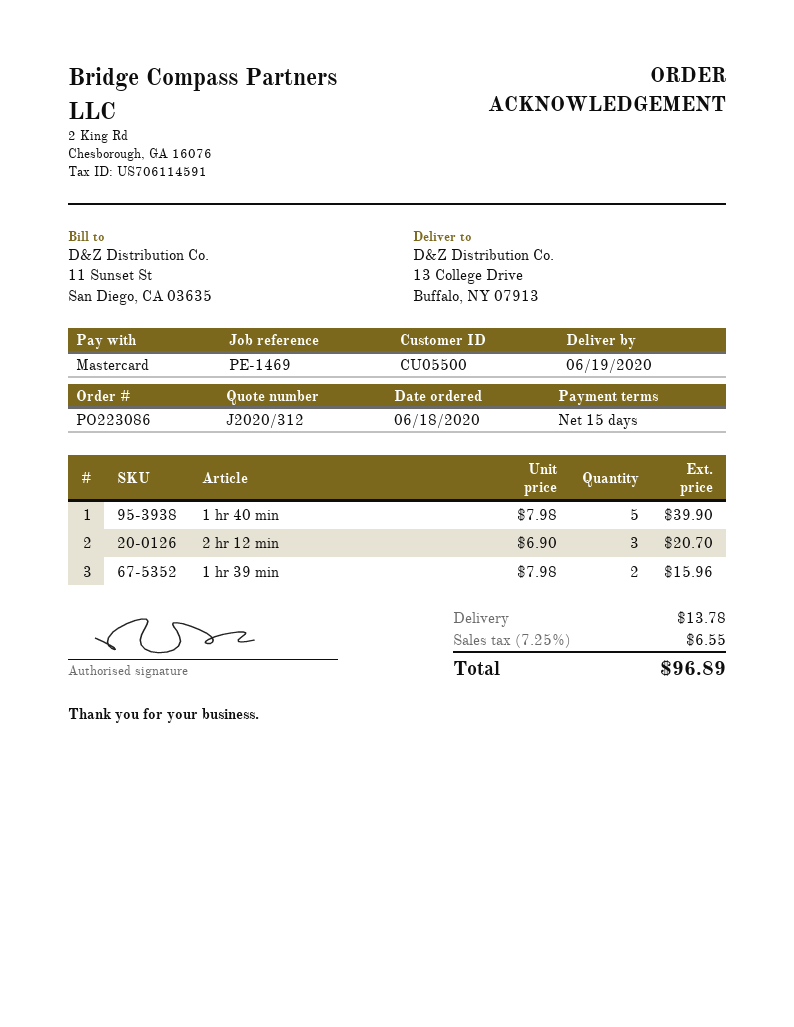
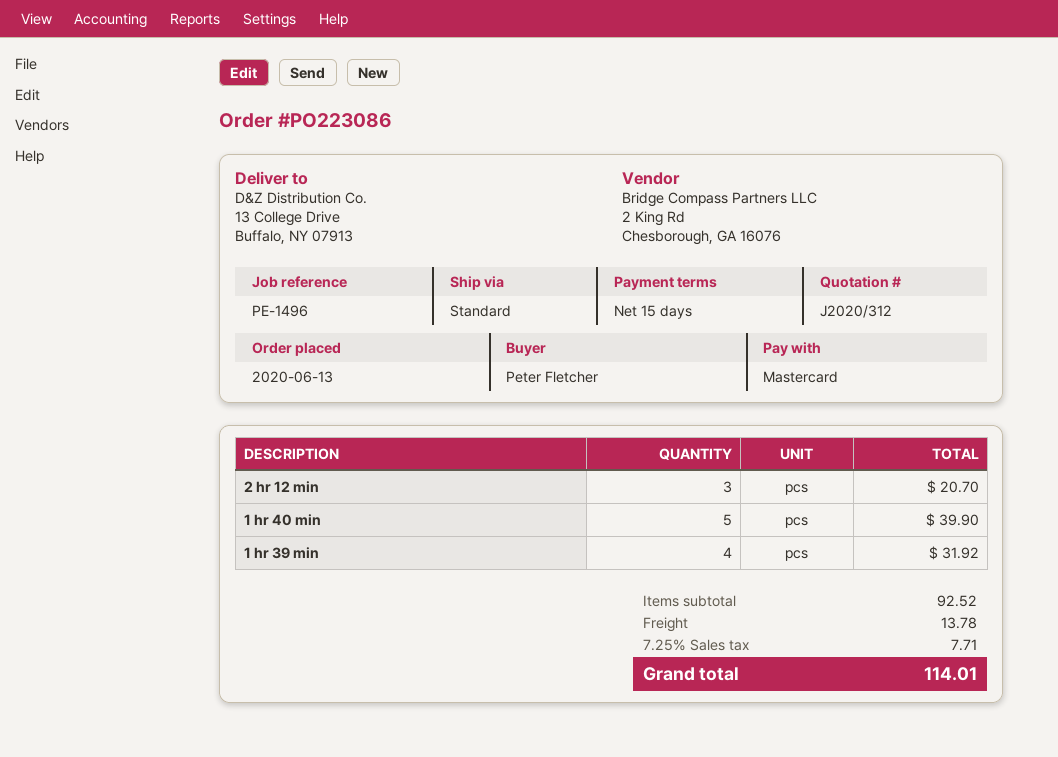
order date: 2020-06-18 -> 2020-06-13
reference: PE-1469 -> PE-1496
1 hr 39 min: 2 for 15.96 -> 4 for 31.92
tax: 7.25% = 6.55 -> 7.25% = 7.71
total: 96.89 -> 114.01

